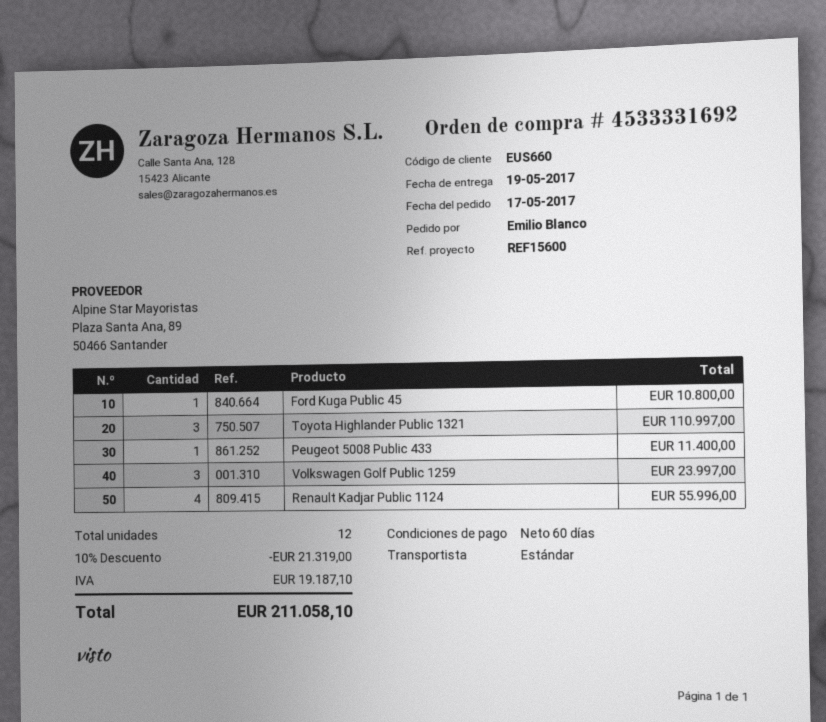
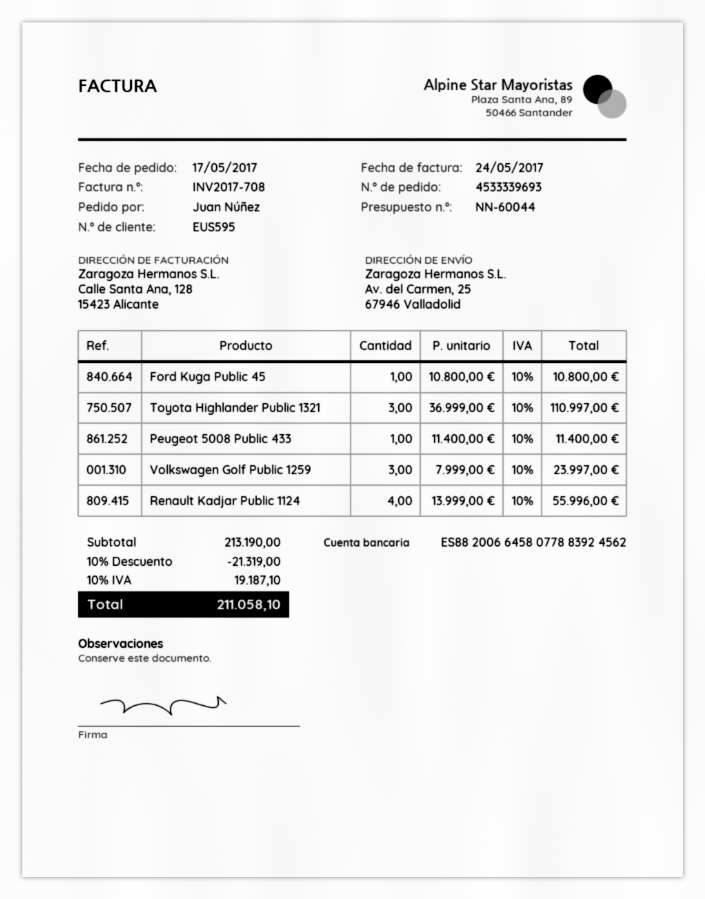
order number: 4533331692 -> 4533339693
customer number: EUS660 -> EUS595
ordered by: Emilio Blanco -> Juan Núñez

